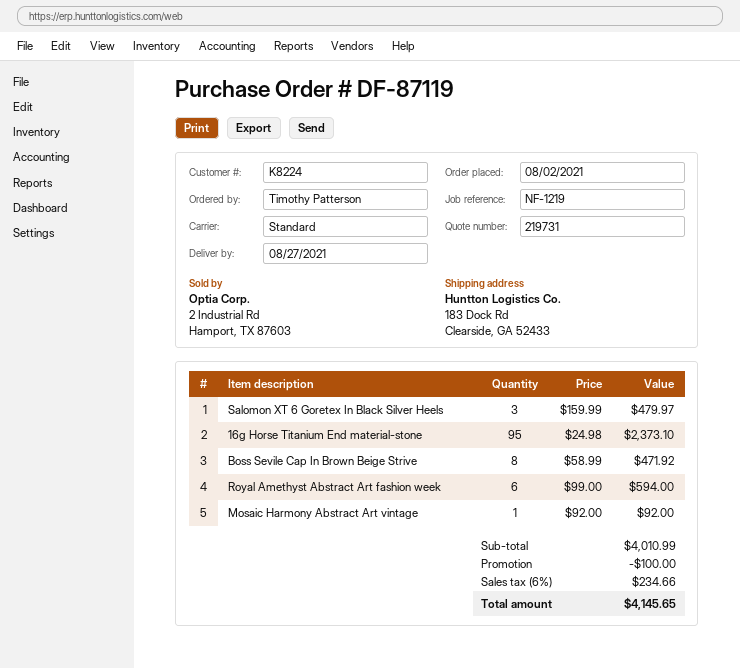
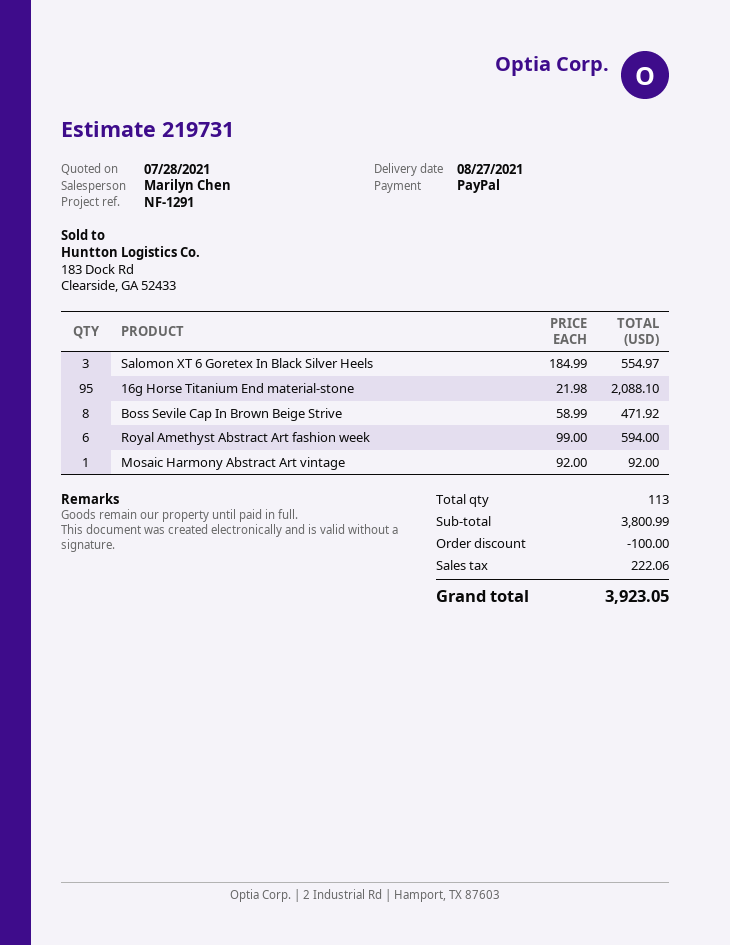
reference: NF-1219 -> NF-1291
Salomon XT 6 Goretex In Black Silver Heels: 3 x 159.99 = 479.97 -> 3 x 184.99 = 554.97
16g Horse Titanium End material-stone: 95 x 24.98 = 2373.10 -> 95 x 21.98 = 2088.10
subtotal: 4010.99 -> 3800.99
tax: 234.66 -> 222.06
total: 4145.65 -> 3923.05

